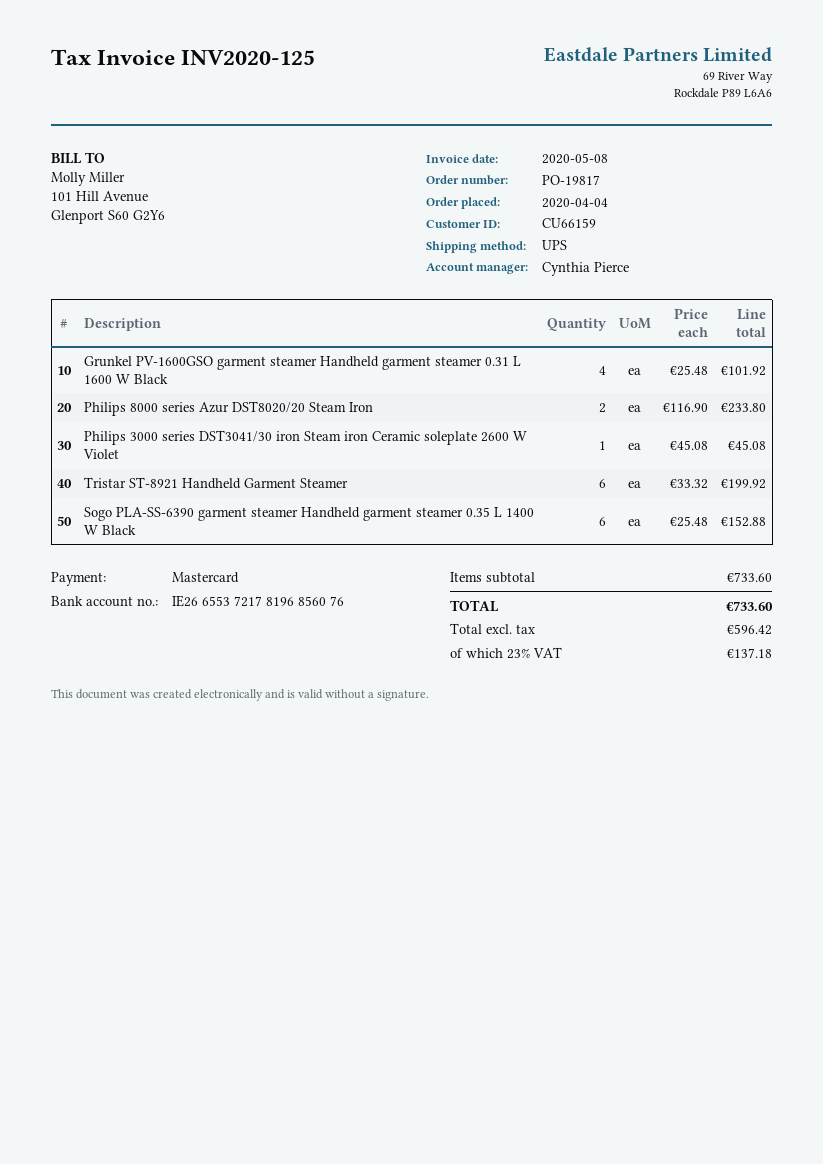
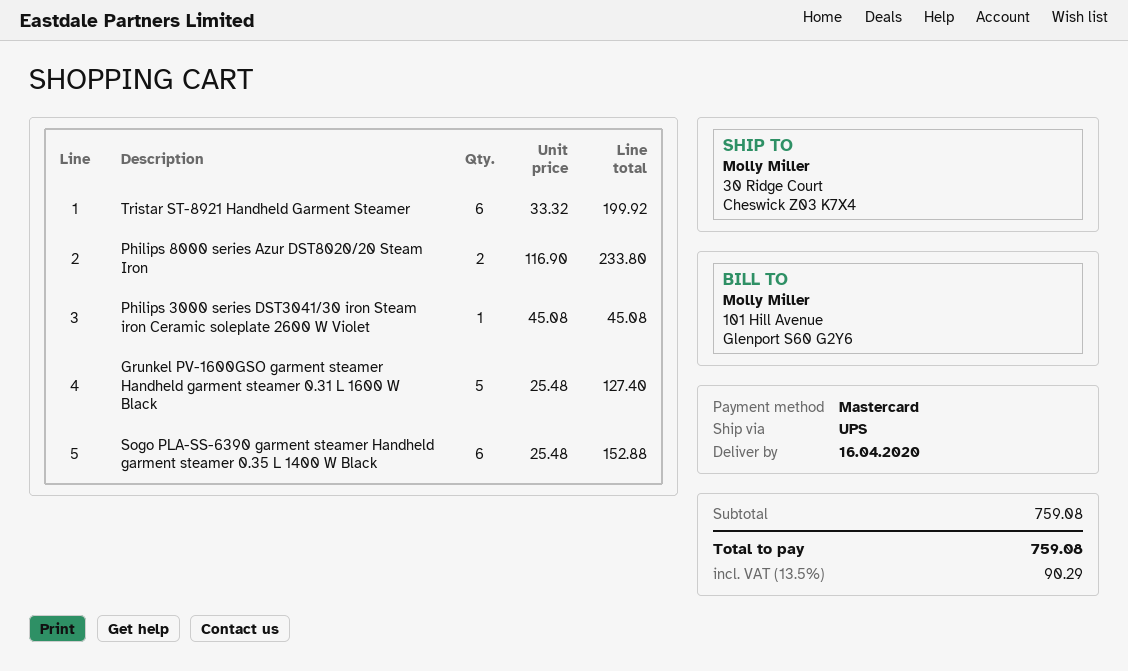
Grunkel PV-1600GSO garment steamer Handheld garment steamer 0.31 L 1600 W Black: 4 x 25.48 = 101.92 -> 5 x 25.48 = 127.40
subtotal: 733.60 -> 759.08
tax: 23% = 137.18 -> 13.5% = 90.29
total: 733.60 -> 759.08

